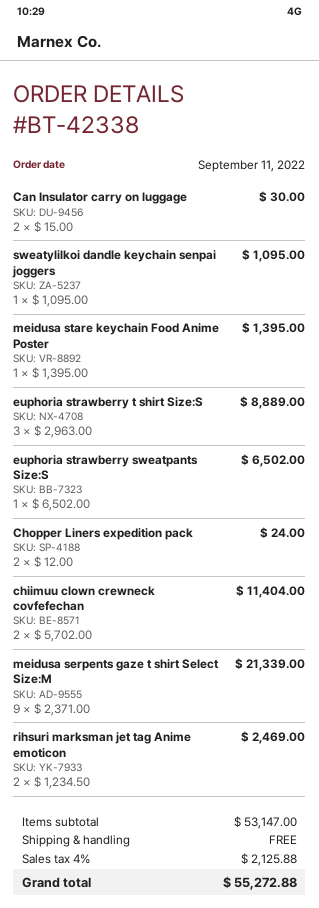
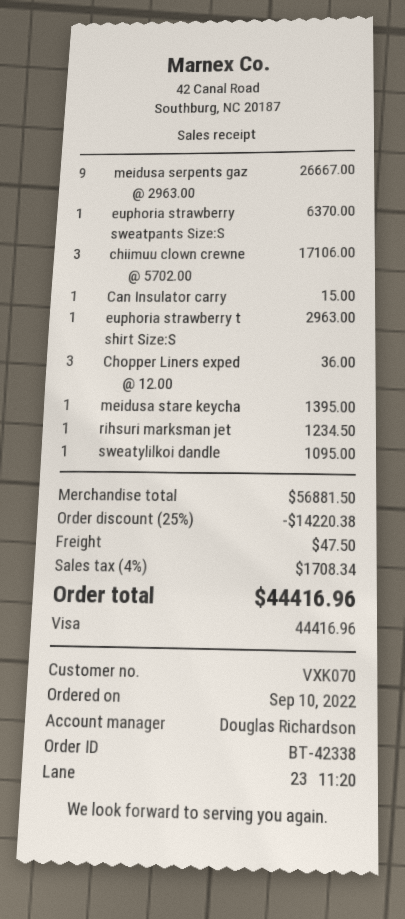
order date: 2022-09-11 -> 2022-09-10
Can Insulator carry on luggage: 2 x 15.00 = 30.00 -> 1 x 15.00 = 15.00
euphoria strawberry t shirt Size:S: 3 x 2963.00 = 8889.00 -> 1 x 2963.00 = 2963.00
euphoria strawberry sweatpants Size:S: 1 x 6502.00 = 6502.00 -> 1 x 6370.00 = 6370.00
Chopper Liners expedition pack: 2 x 12.00 = 24.00 -> 3 x 12.00 = 36.00
chiimuu clown crewneck covfefechan: 2 x 5702.00 = 11404.00 -> 3 x 5702.00 = 17106.00
meidusa serpents gaze t shirt Select Size:M: 9 x 2371.00 = 21339.00 -> 9 x 2963.00 = 26667.00
rihsuri marksman jet tag Anime emoticon: 2 x 1234.50 = 2469.00 -> 1 x 1234.50 = 1234.50
subtotal: 53147.00 -> 56881.50
discount: none -> 25% = 14220.38
shipping: 0.00 -> 47.50
tax: 4% = 2125.88 -> 4% = 1708.34
total: 55272.88 -> 44416.96

